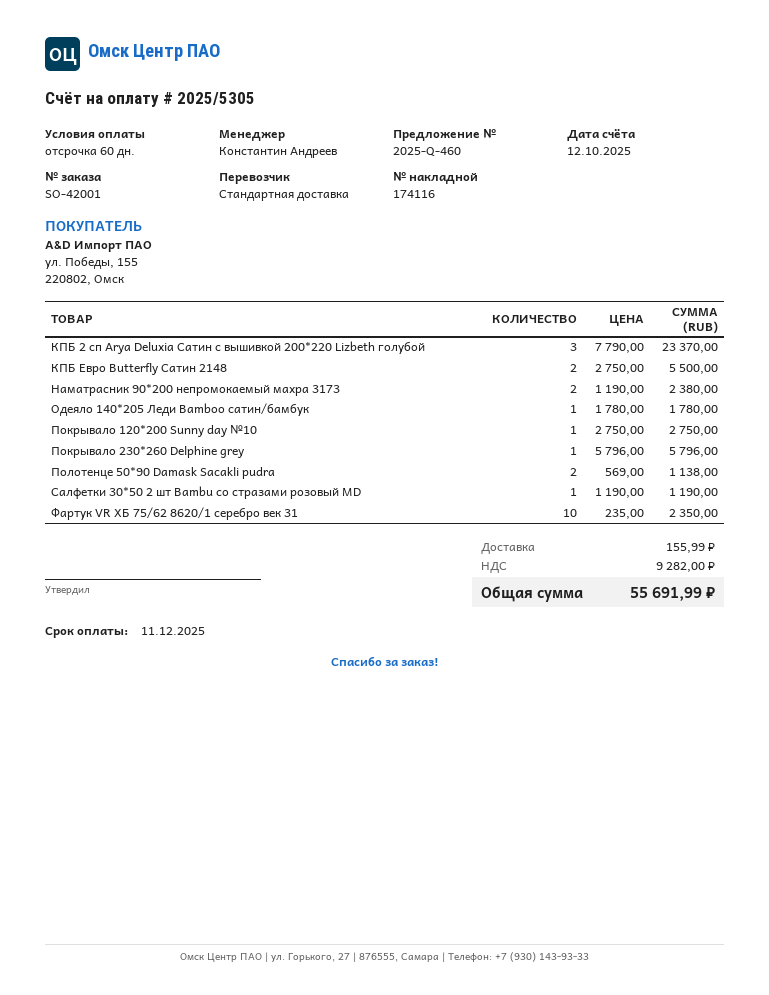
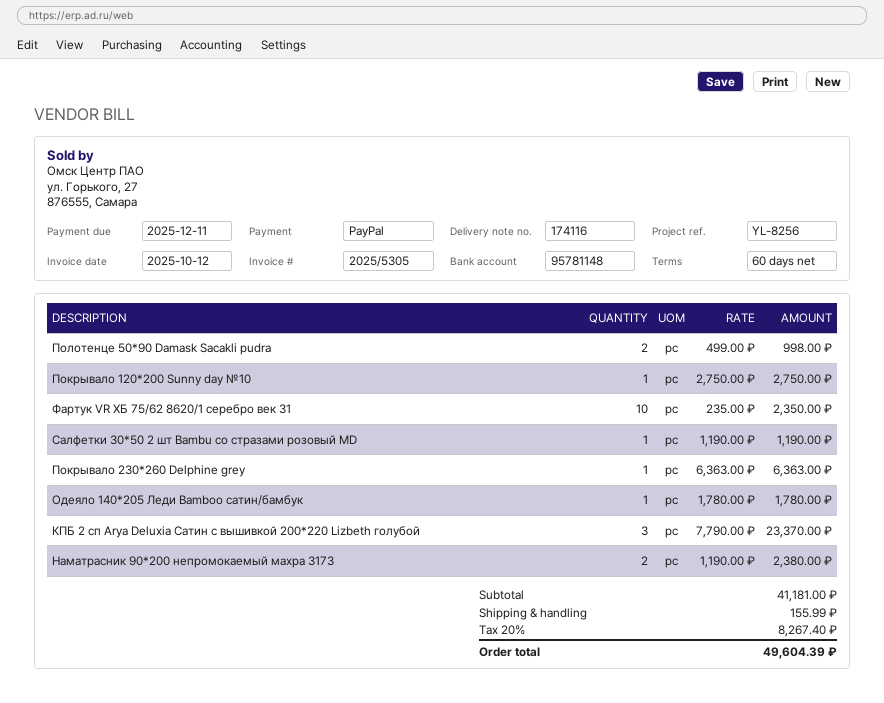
КПБ Евро Butterfly Сатин 2148: 2 x 2750.00 = 5500.00 -> none
Покрывало 230*260 Delphine grey: 1 x 5796.00 = 5796.00 -> 1 x 6363.00 = 6363.00
Полотенце 50*90 Damask Sacakli pudra: 2 x 569.00 = 1138.00 -> 2 x 499.00 = 998.00
tax: 9282.00 -> 8267.40
total: 55691.99 -> 49604.39

